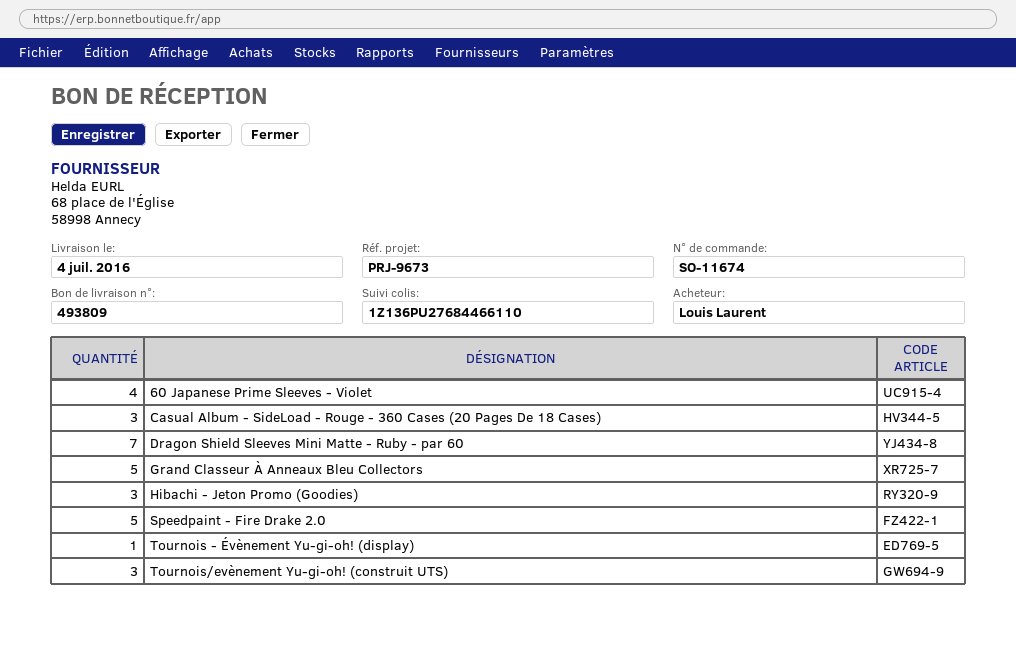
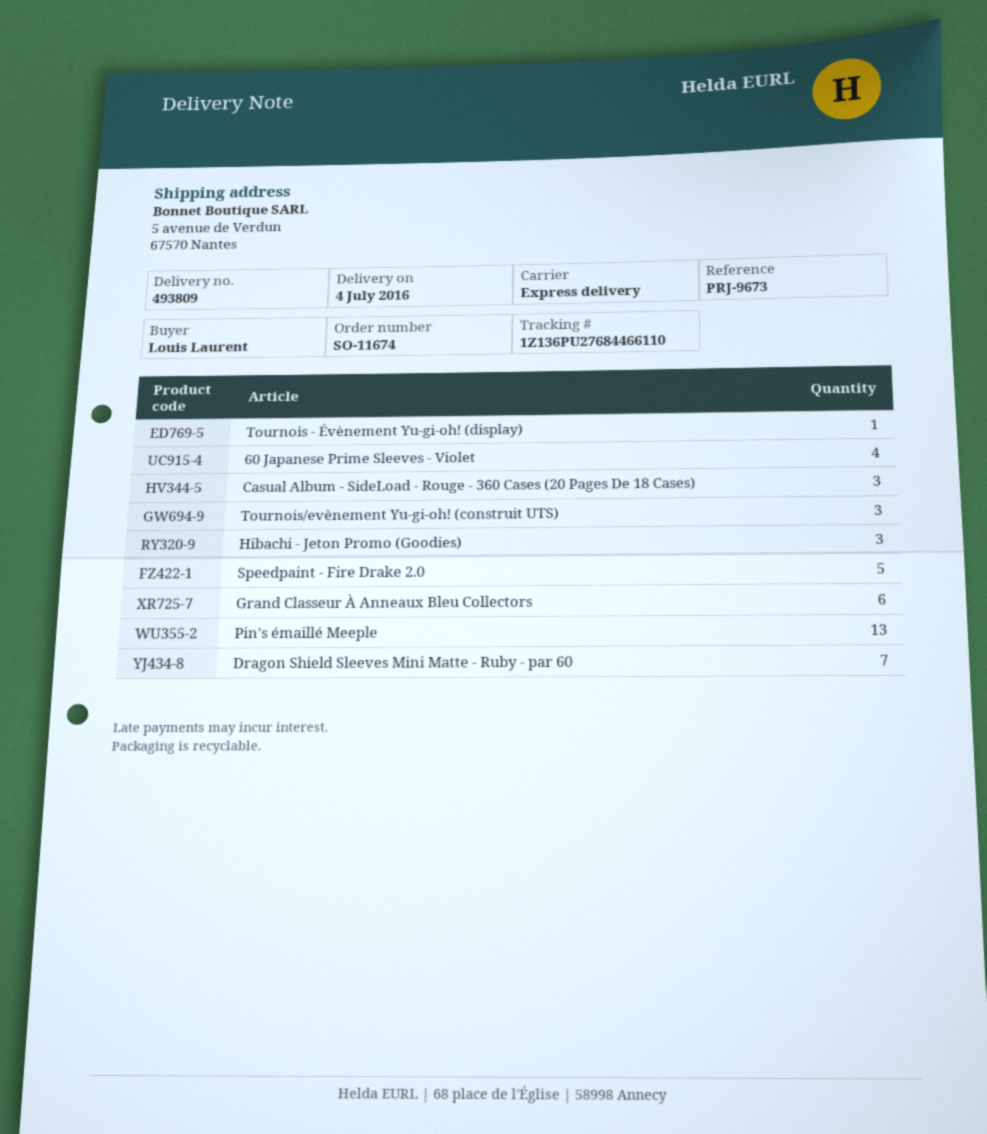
Grand Classeur À Anneaux Bleu Collectors: 5 -> 6
Pin's émaillé Meeple: none -> 13

